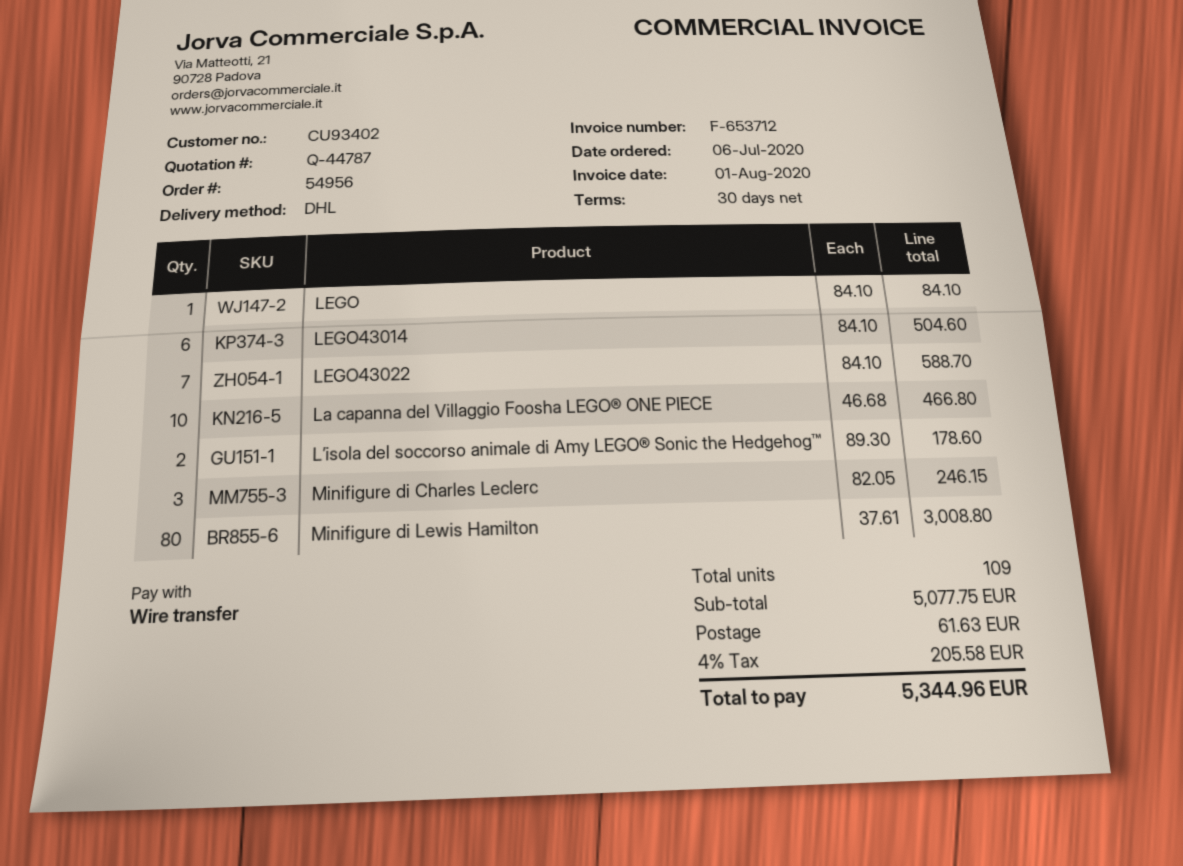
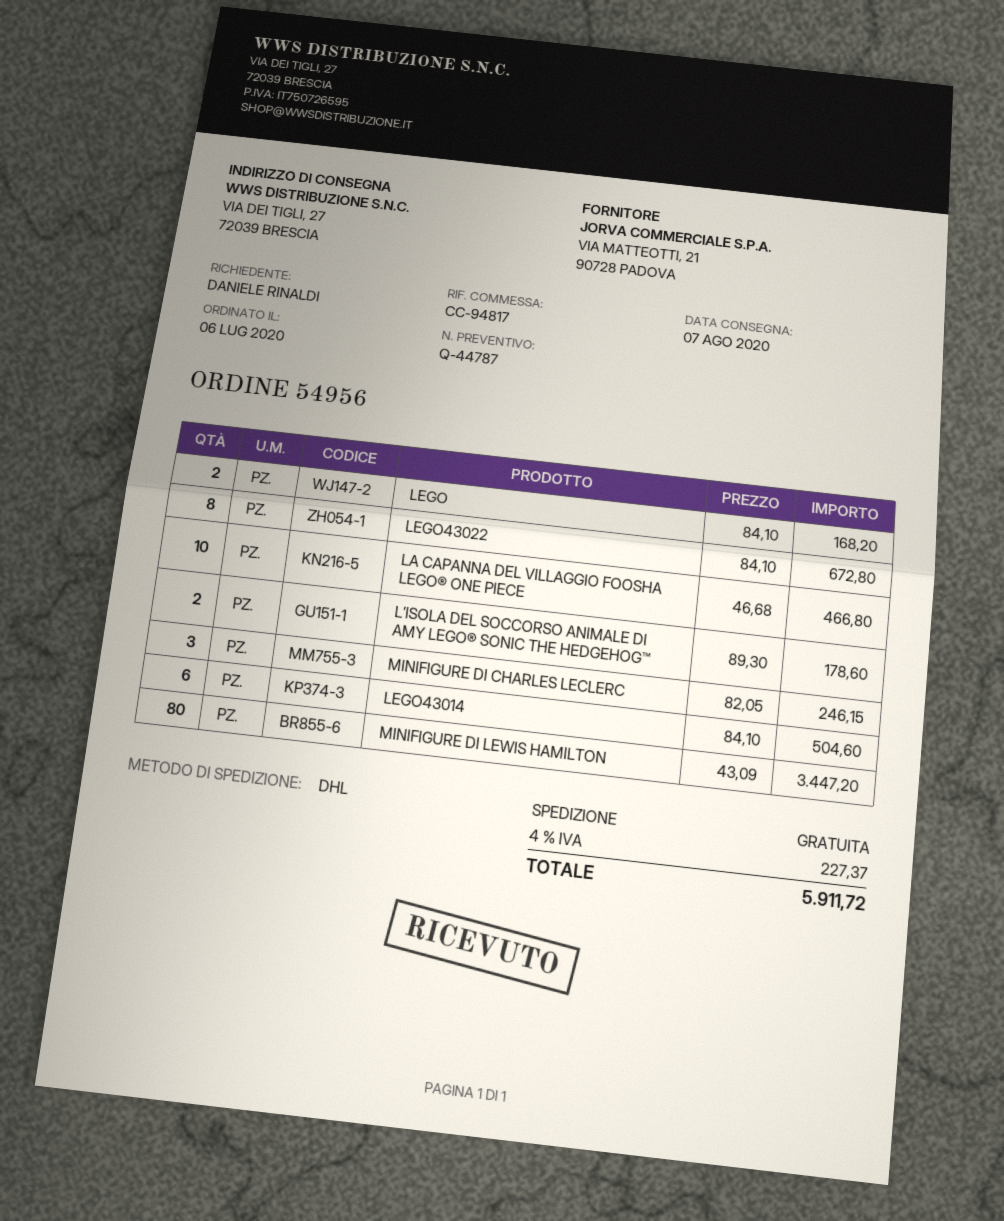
LEGO: 1 x 84.10 = 84.10 -> 2 x 84.10 = 168.20
LEGO43022: 7 x 84.10 = 588.70 -> 8 x 84.10 = 672.80
Minifigure di Lewis Hamilton: 80 x 37.61 = 3008.80 -> 80 x 43.09 = 3447.20
shipping: 61.63 -> 0.00
tax: 4% = 205.58 -> 4% = 227.37
total: 5344.96 -> 5911.72

